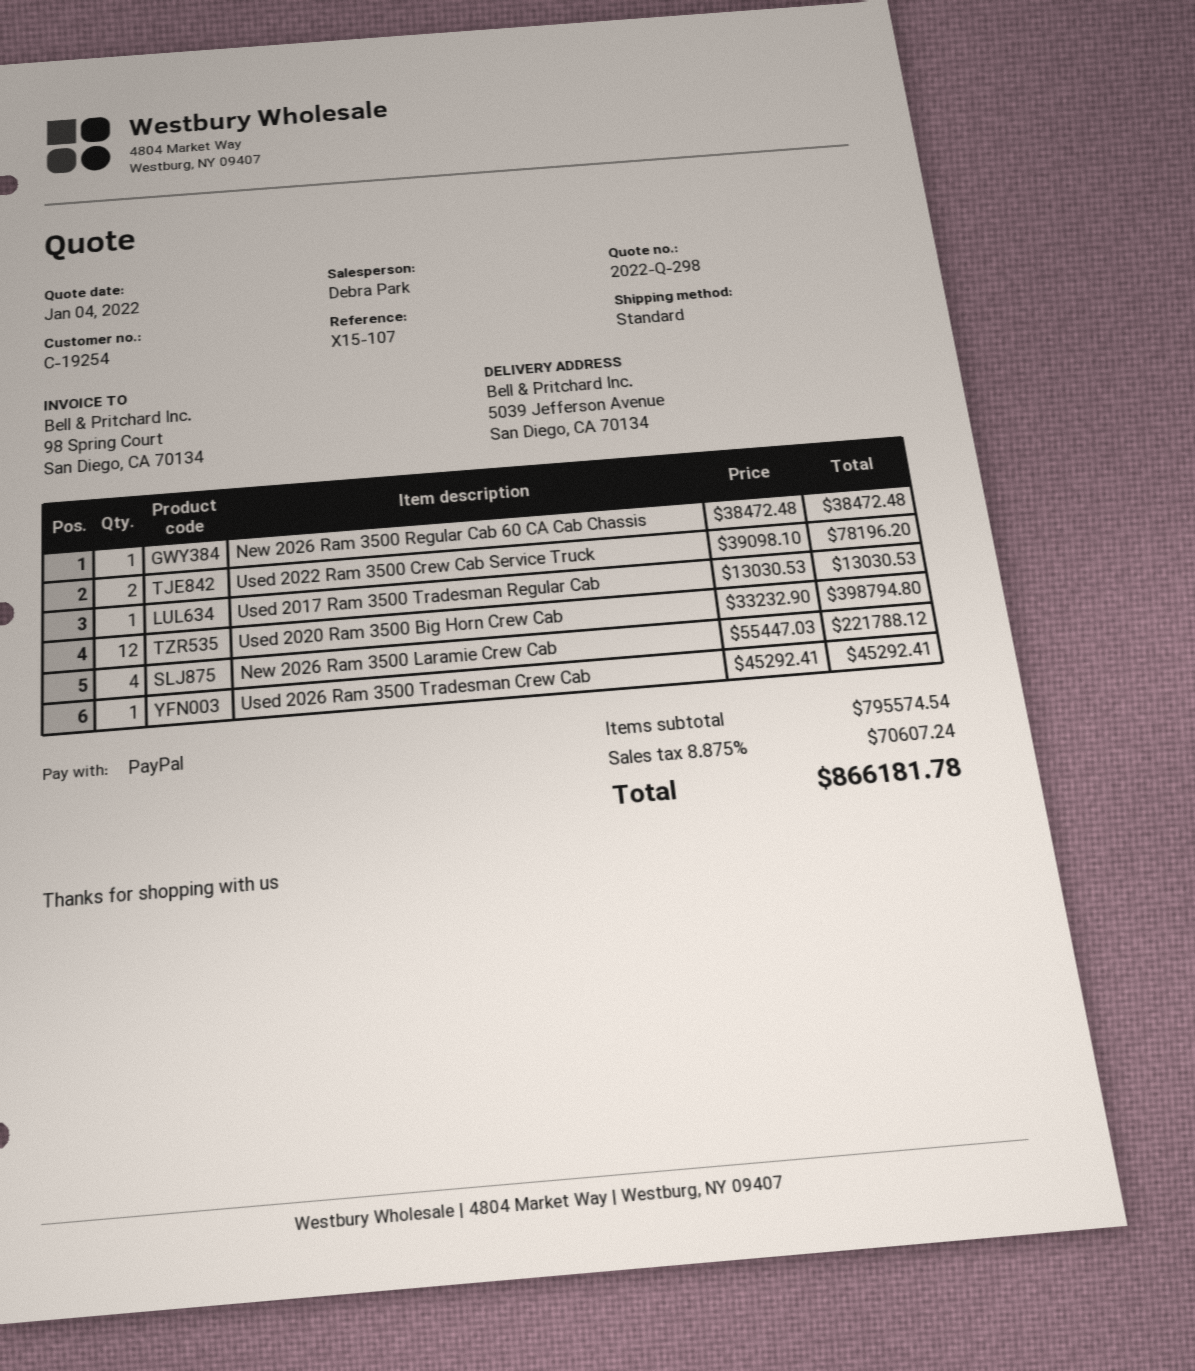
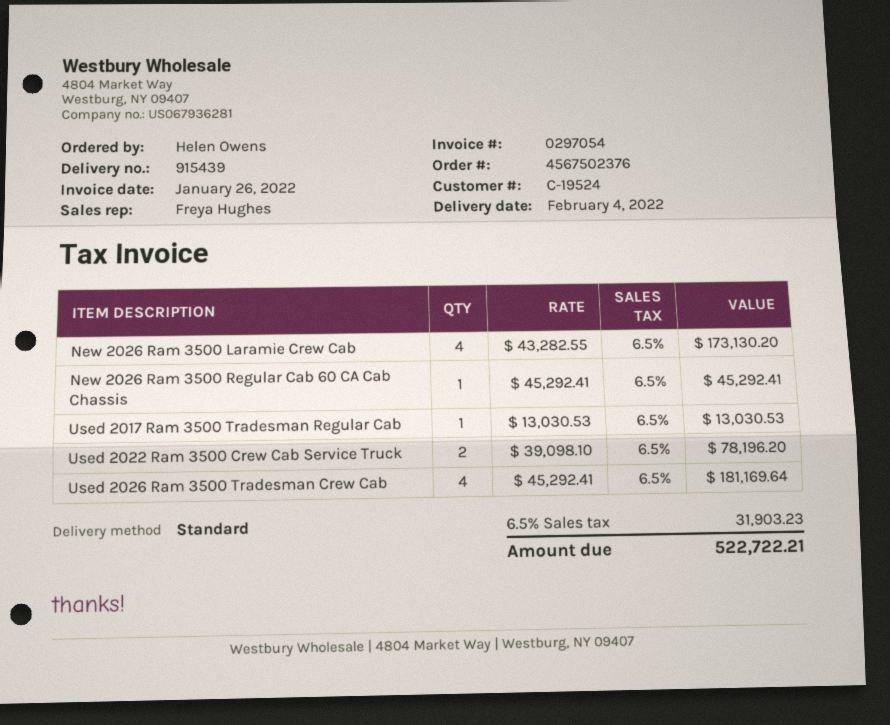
customer number: C-19254 -> C-19524
sales rep: Debra Park -> Freya Hughes
New 2026 Ram 3500 Regular Cab 60 CA Cab Chassis: 1 x 38472.48 = 38472.48 -> 1 x 45292.41 = 45292.41
Used 2020 Ram 3500 Big Horn Crew Cab: 12 x 33232.90 = 398794.80 -> none
New 2026 Ram 3500 Laramie Crew Cab: 4 x 55447.03 = 221788.12 -> 4 x 43282.55 = 173130.20
Used 2026 Ram 3500 Tradesman Crew Cab: 1 x 45292.41 = 45292.41 -> 4 x 45292.41 = 181169.64
tax: 8.875% = 70607.24 -> 6.5% = 31903.23
total: 866181.78 -> 522722.21

